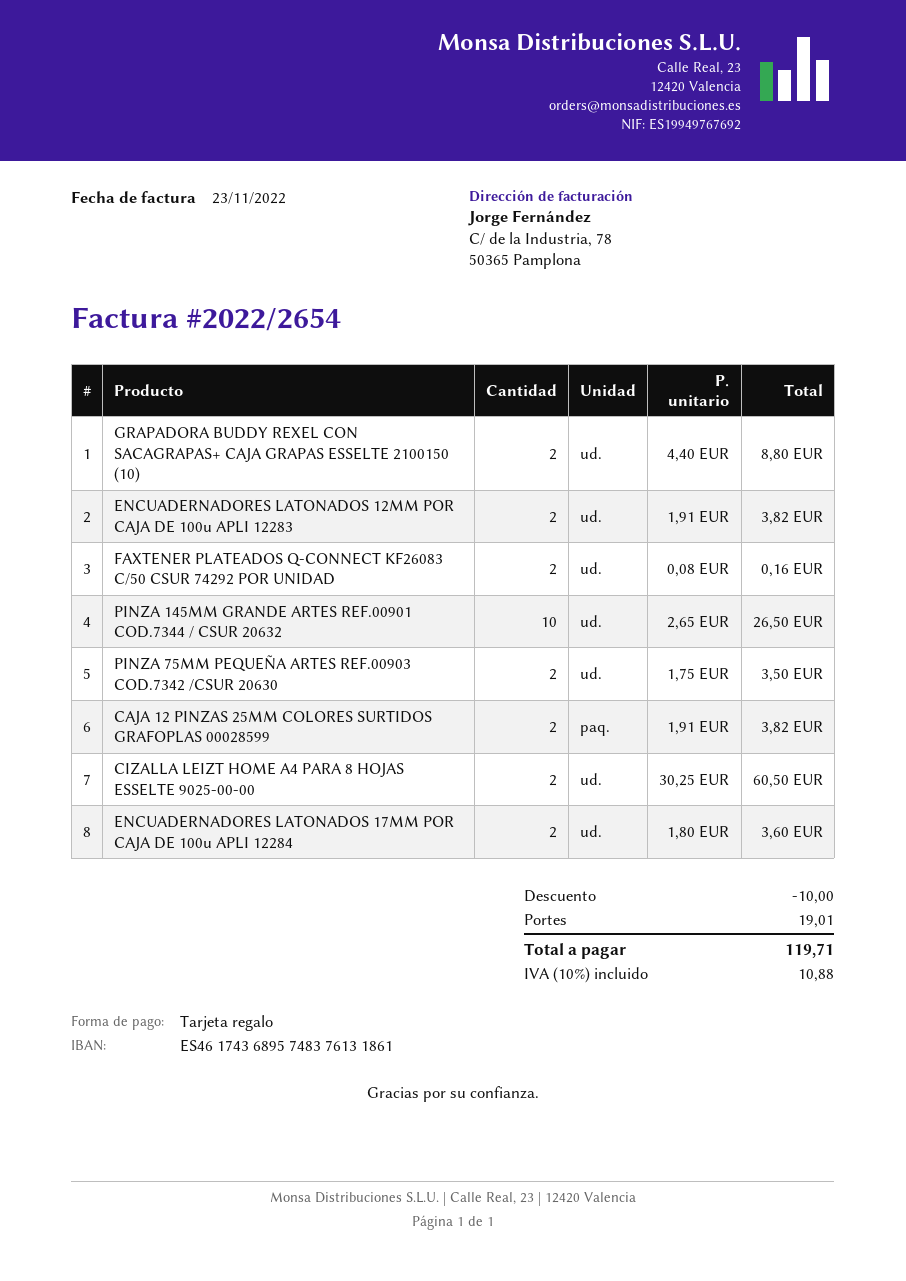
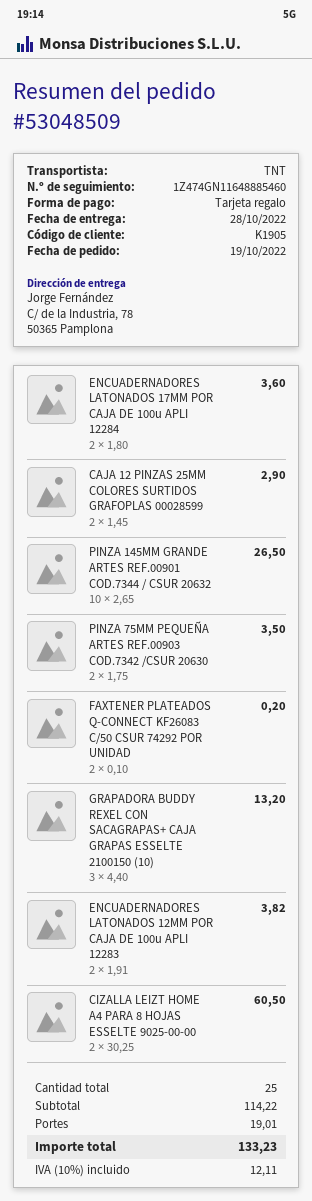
GRAPADORA BUDDY REXEL CON SACAGRAPAS+ CAJA GRAPAS ESSELTE 2100150 (10): 2 x 4.40 = 8.80 -> 3 x 4.40 = 13.20
FAXTENER PLATEADOS Q-CONNECT KF26083 C/50 CSUR 74292 POR UNIDAD: 2 x 0.08 = 0.16 -> 2 x 0.10 = 0.20
CAJA 12 PINZAS 25MM COLORES SURTIDOS GRAFOPLAS 00028599: 2 x 1.91 = 3.82 -> 2 x 1.45 = 2.90
discount: 10.00 -> none
tax: 10% = 10.88 -> 10% = 12.11
total: 119.71 -> 133.23

